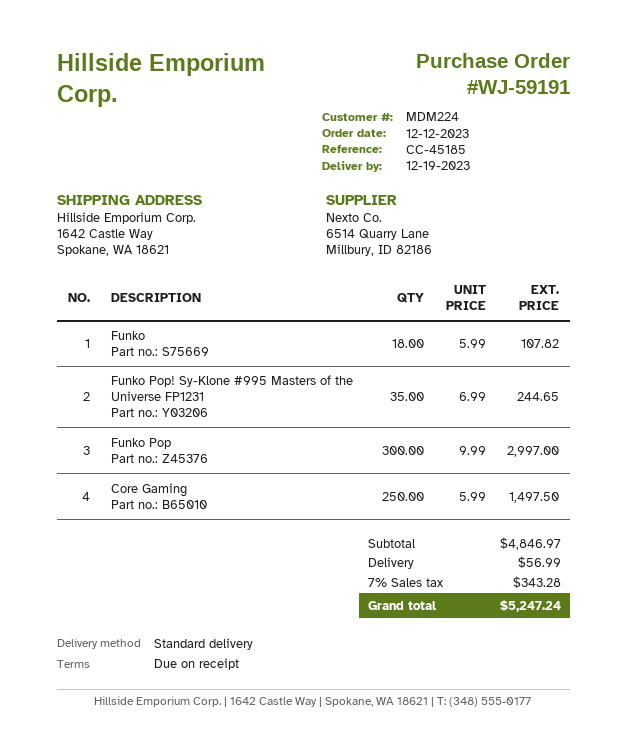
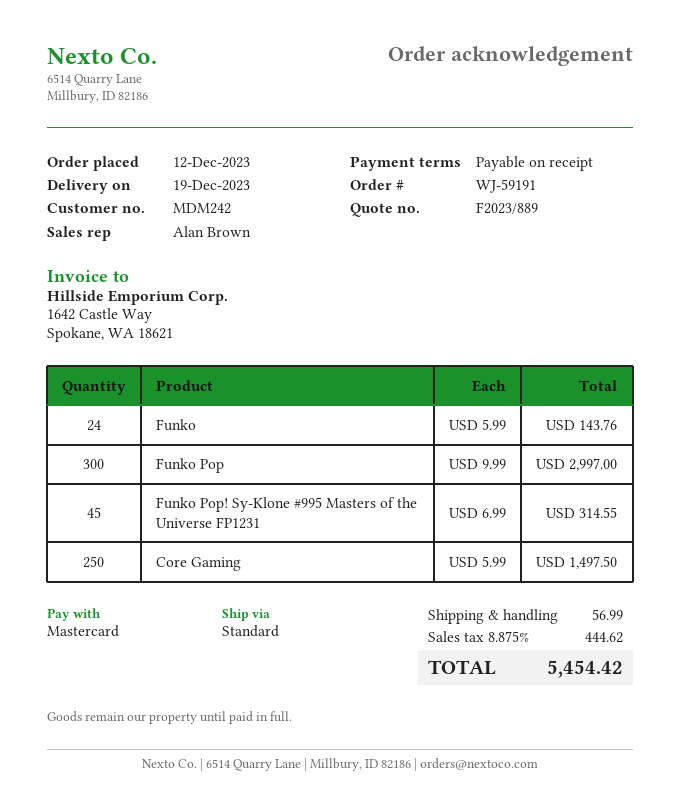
customer number: MDM224 -> MDM242
Funko: 18 x 5.99 = 107.82 -> 24 x 5.99 = 143.76
Funko Pop! Sy-Klone #995 Masters of the Universe FP1231: 35 x 6.99 = 244.65 -> 45 x 6.99 = 314.55
tax: 7% = 343.28 -> 8.875% = 444.62
total: 5247.24 -> 5454.42

